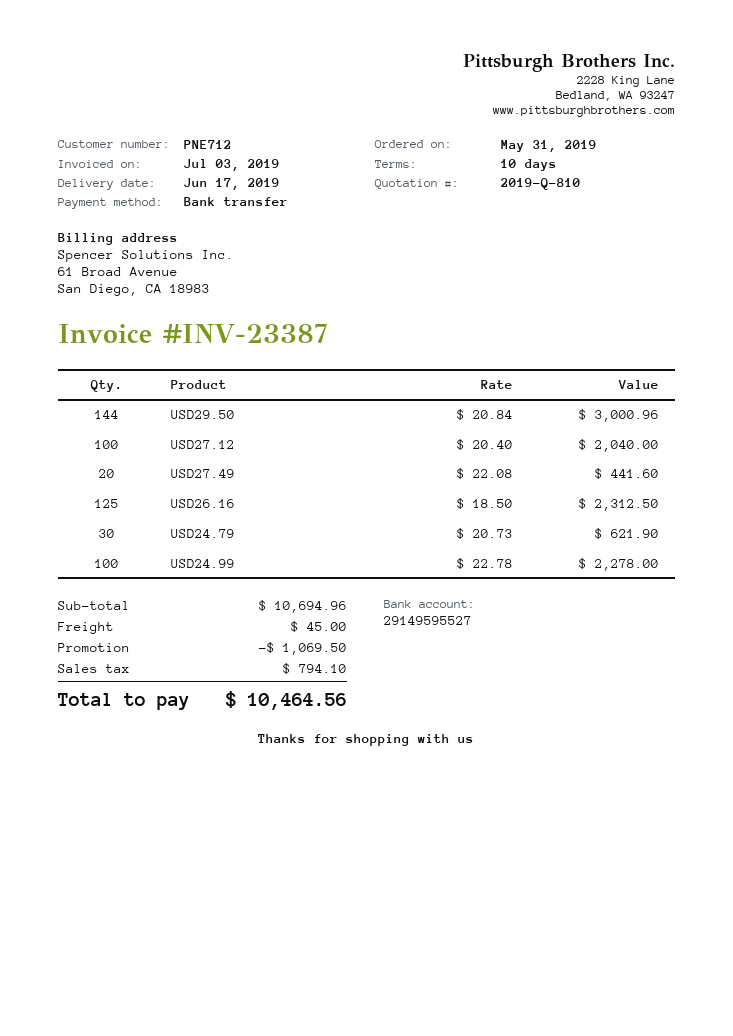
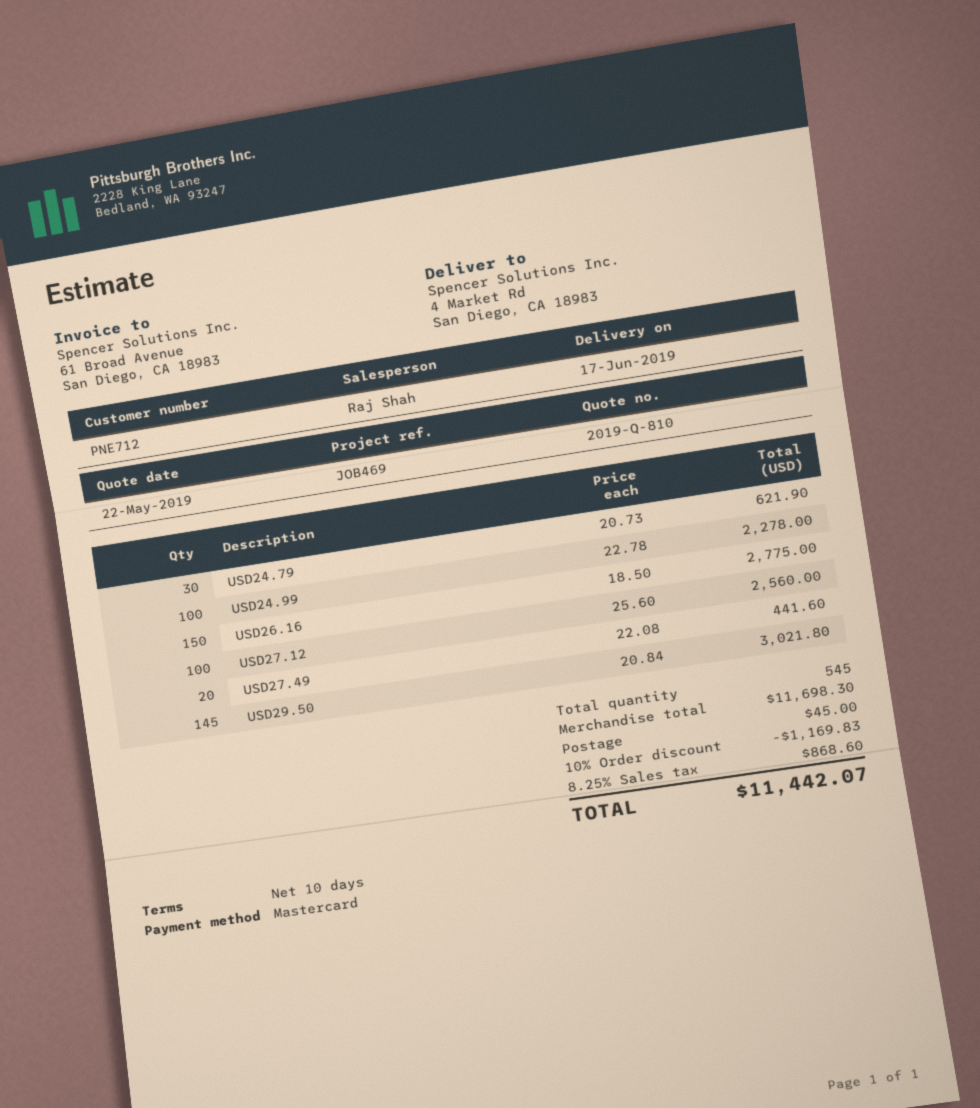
payment method: bank transfer -> Mastercard
USD29.50: 144 x 20.84 = 3000.96 -> 145 x 20.84 = 3021.80
USD27.12: 100 x 20.40 = 2040.00 -> 100 x 25.60 = 2560.00
USD26.16: 125 x 18.50 = 2312.50 -> 150 x 18.50 = 2775.00
subtotal: 10694.96 -> 11698.30
discount: 1069.50 -> 1169.83
tax: 794.10 -> 868.60
total: 10464.56 -> 11442.07

